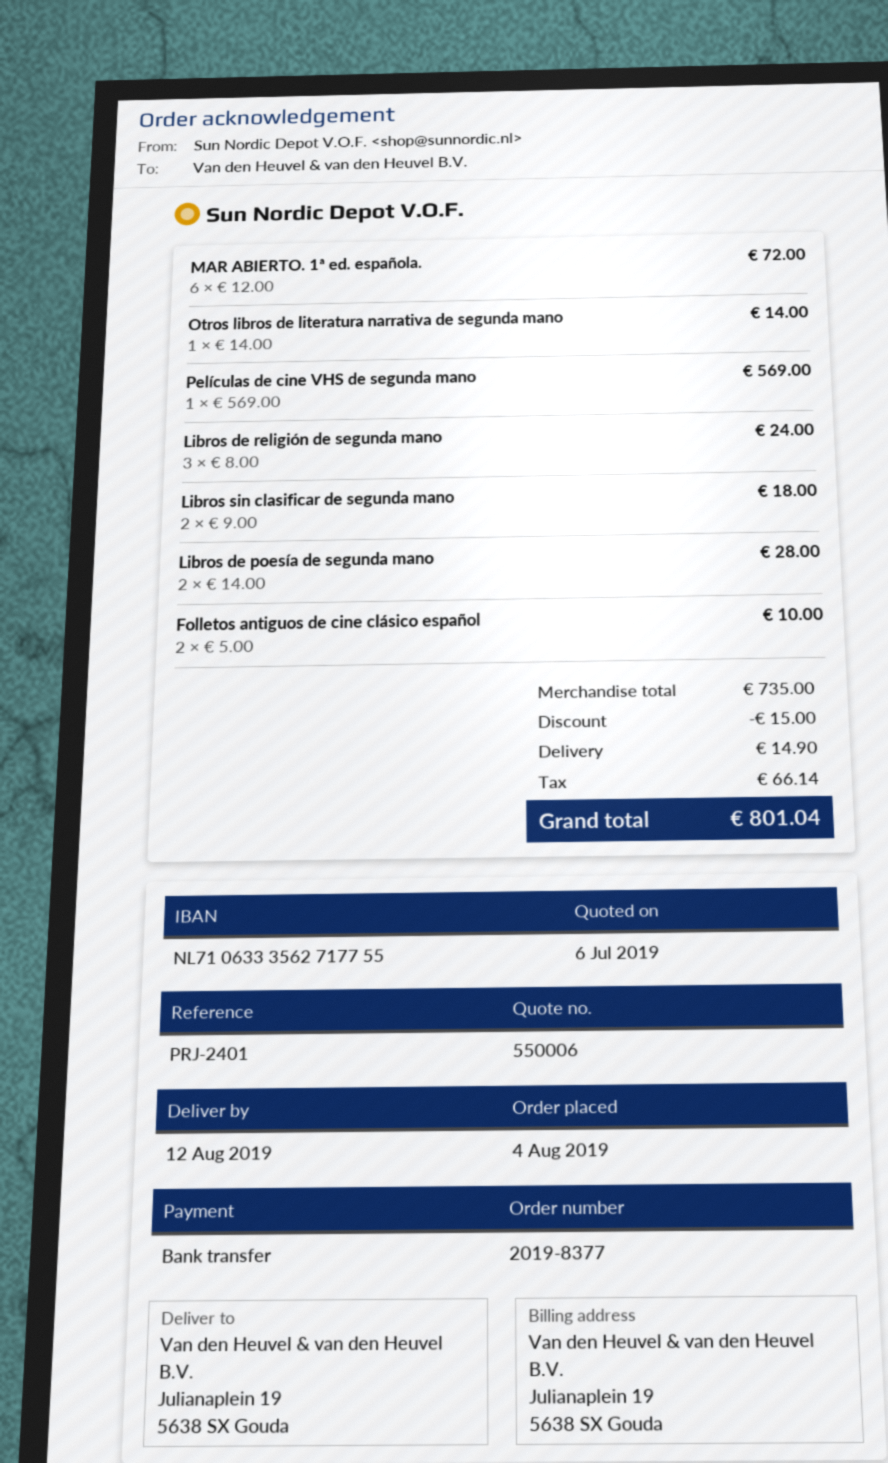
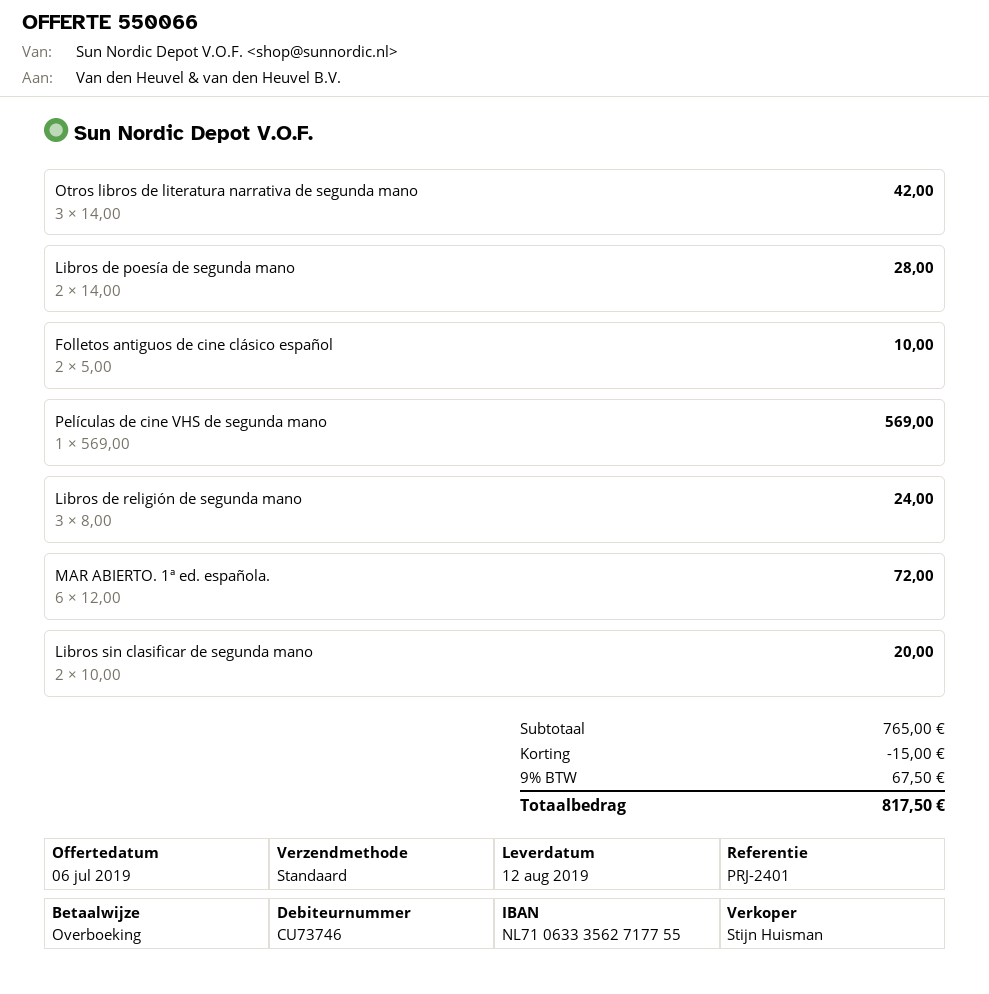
quote number: 550006 -> 550066
Otros libros de literatura narrativa de segunda mano: 1 x 14.00 = 14.00 -> 3 x 14.00 = 42.00
Libros sin clasificar de segunda mano: 2 x 9.00 = 18.00 -> 2 x 10.00 = 20.00
subtotal: 735.00 -> 765.00
shipping: 14.90 -> none
tax: 66.14 -> 67.50
total: 801.04 -> 817.50

